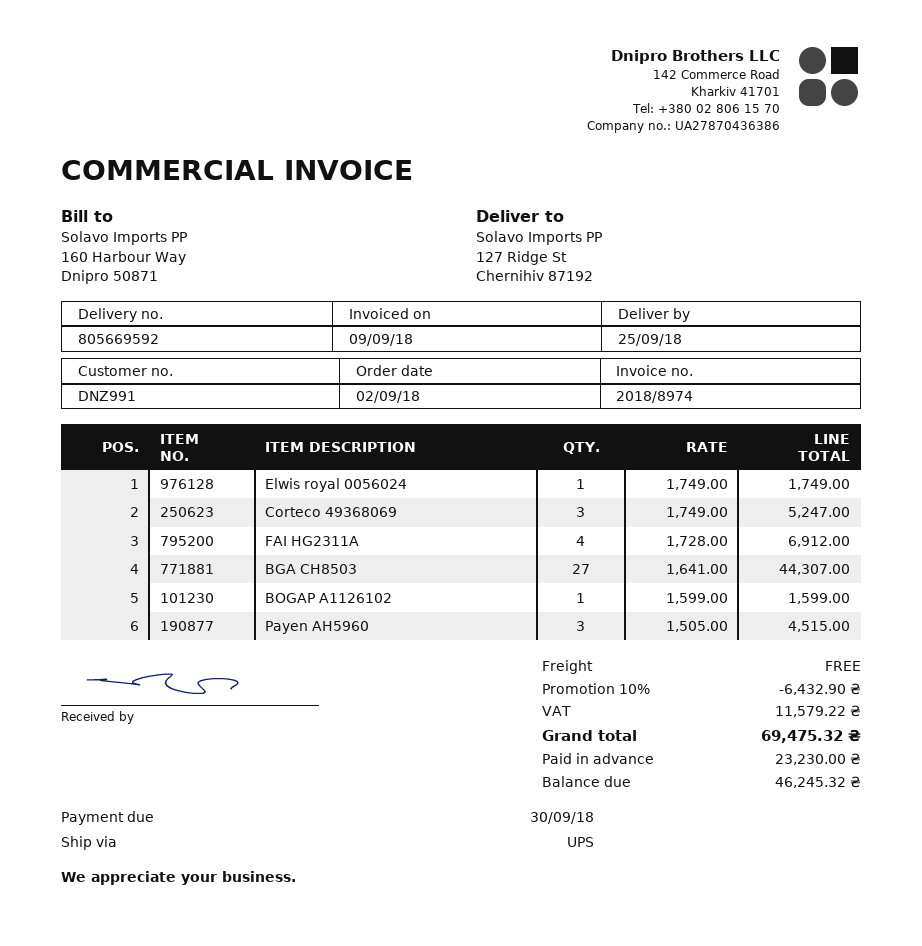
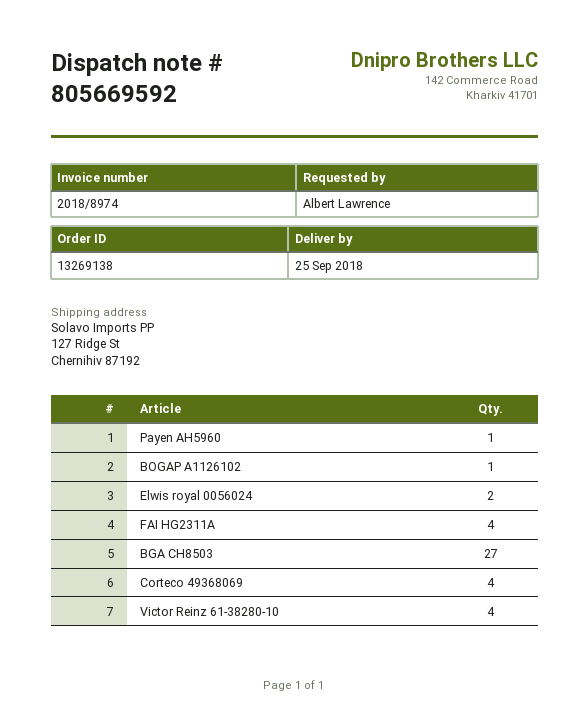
Elwis royal 0056024: 1 -> 2
Corteco 49368069: 3 -> 4
Payen AH5960: 3 -> 1
Victor Reinz 61-38280-10: none -> 4

